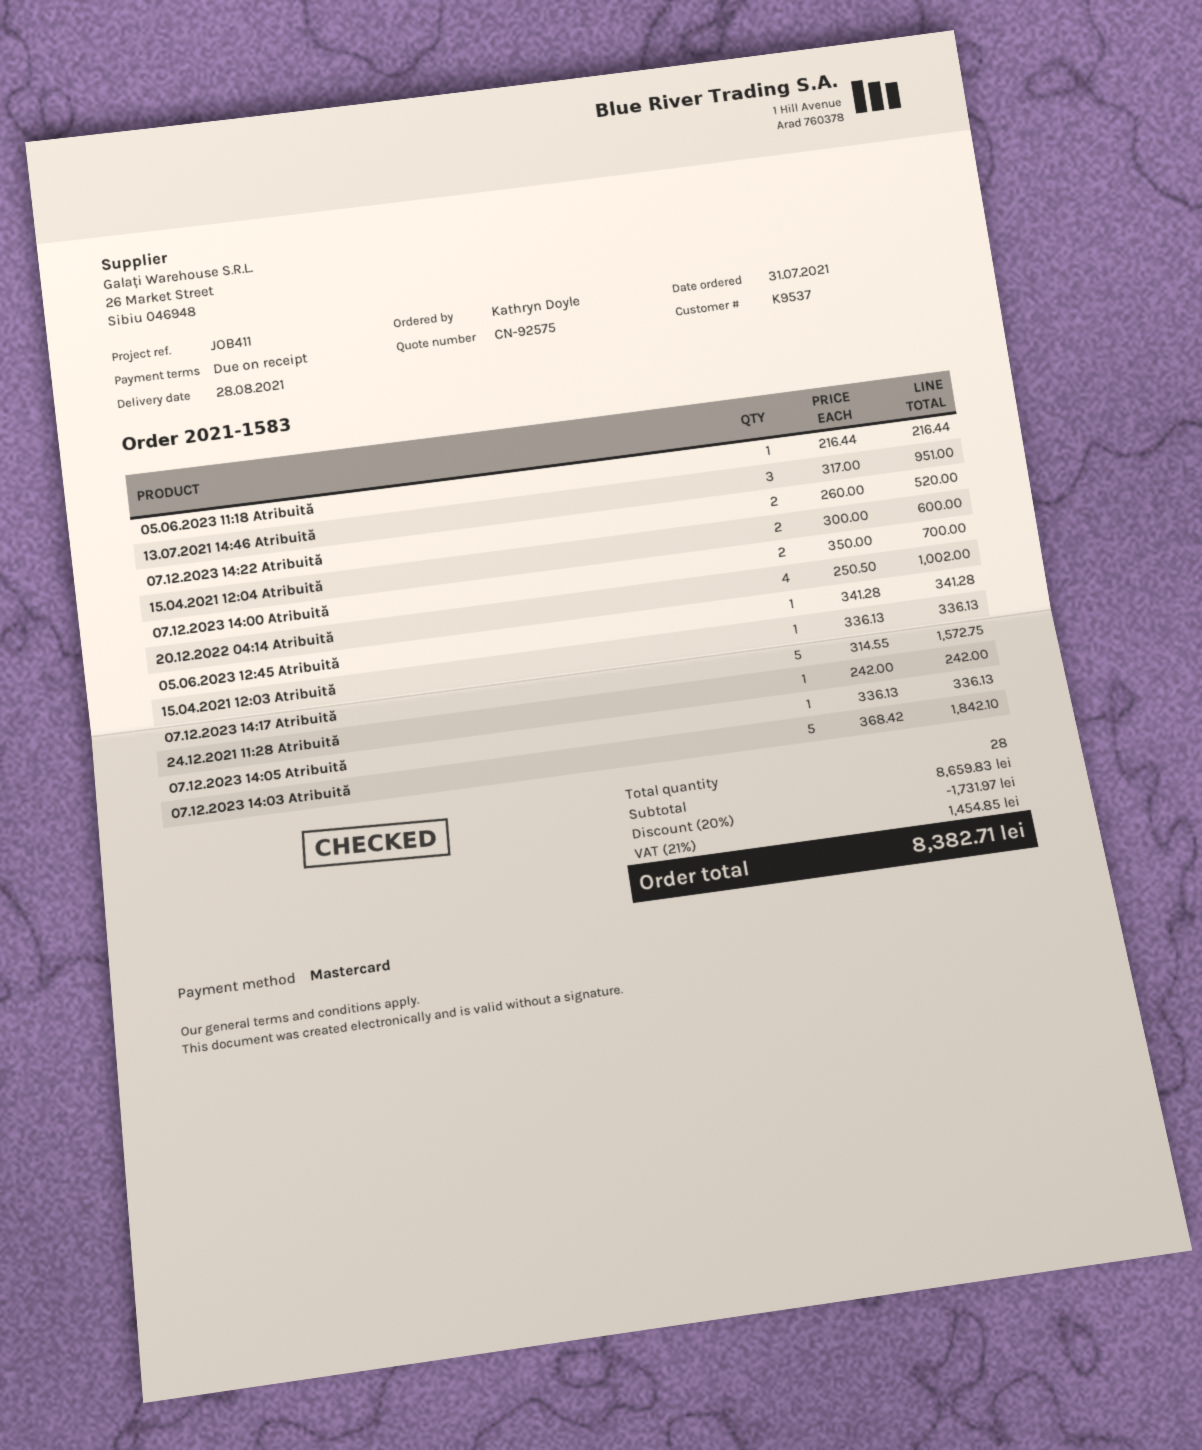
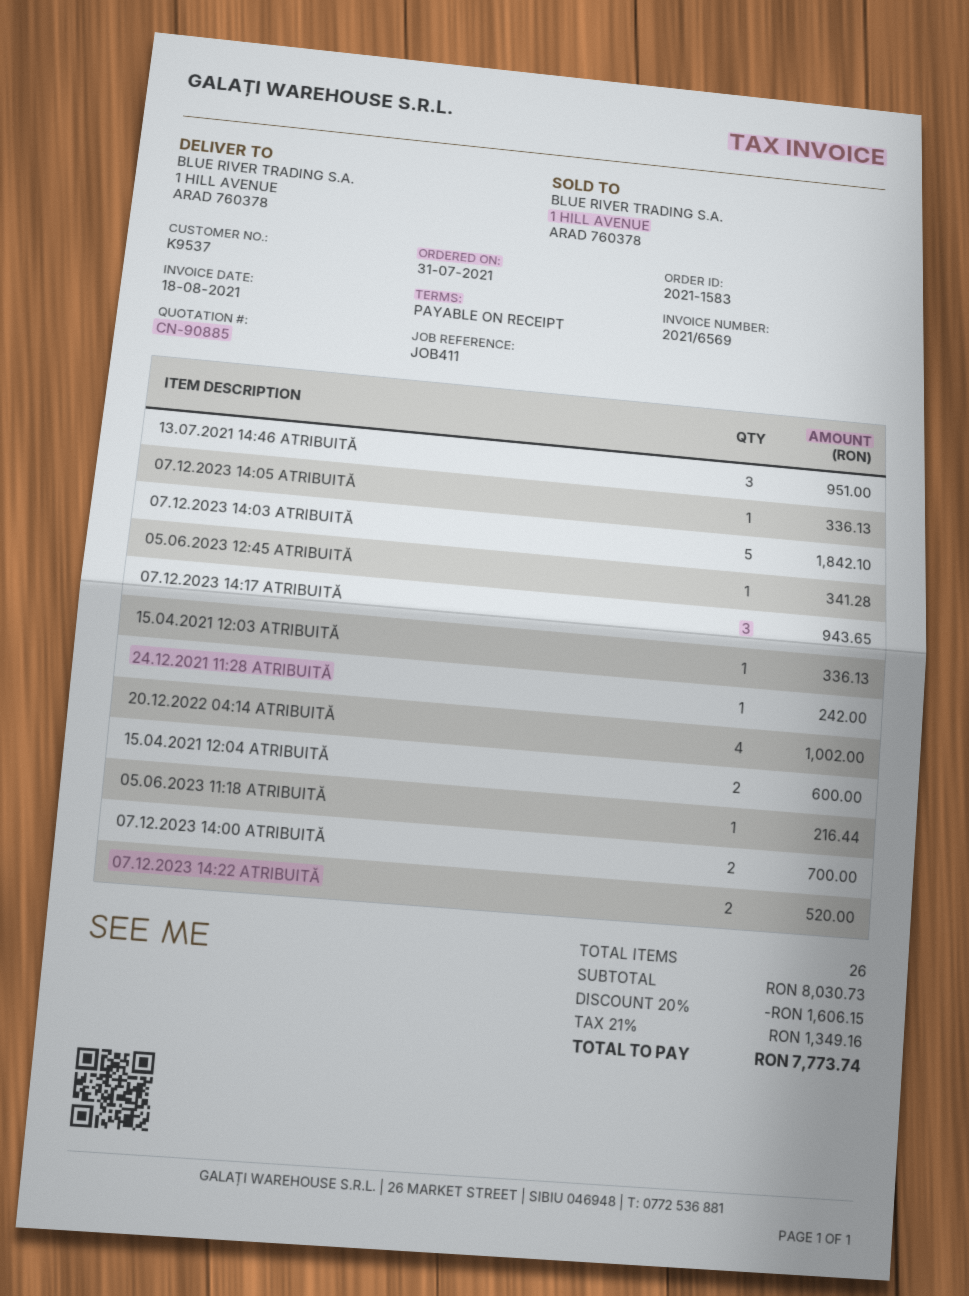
quote number: CN-92575 -> CN-90885
07.12.2023 14:17 Atribuită: 5 for 1572.75 -> 3 for 943.65
total quantity: 28 -> 26
subtotal: 8659.83 -> 8030.73
discount: 20% = 1731.97 -> 20% = 1606.15
tax: 21% = 1454.85 -> 21% = 1349.16
total: 8382.71 -> 7773.74

